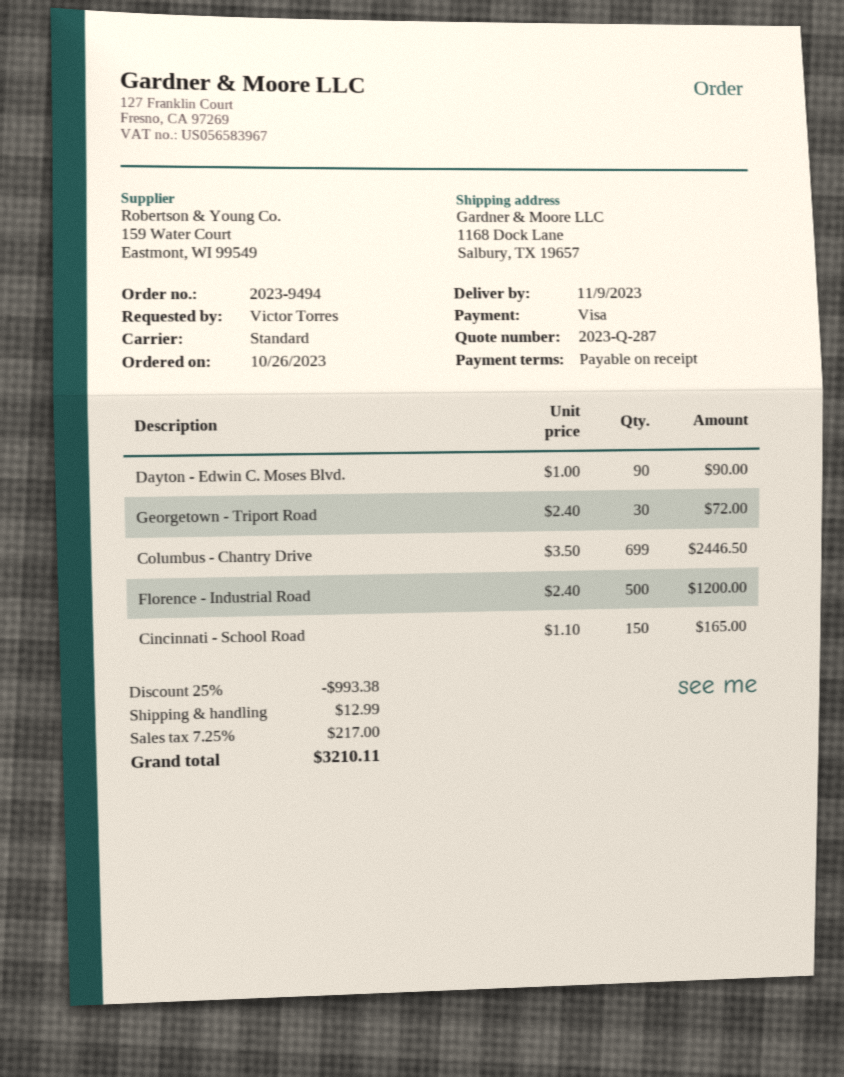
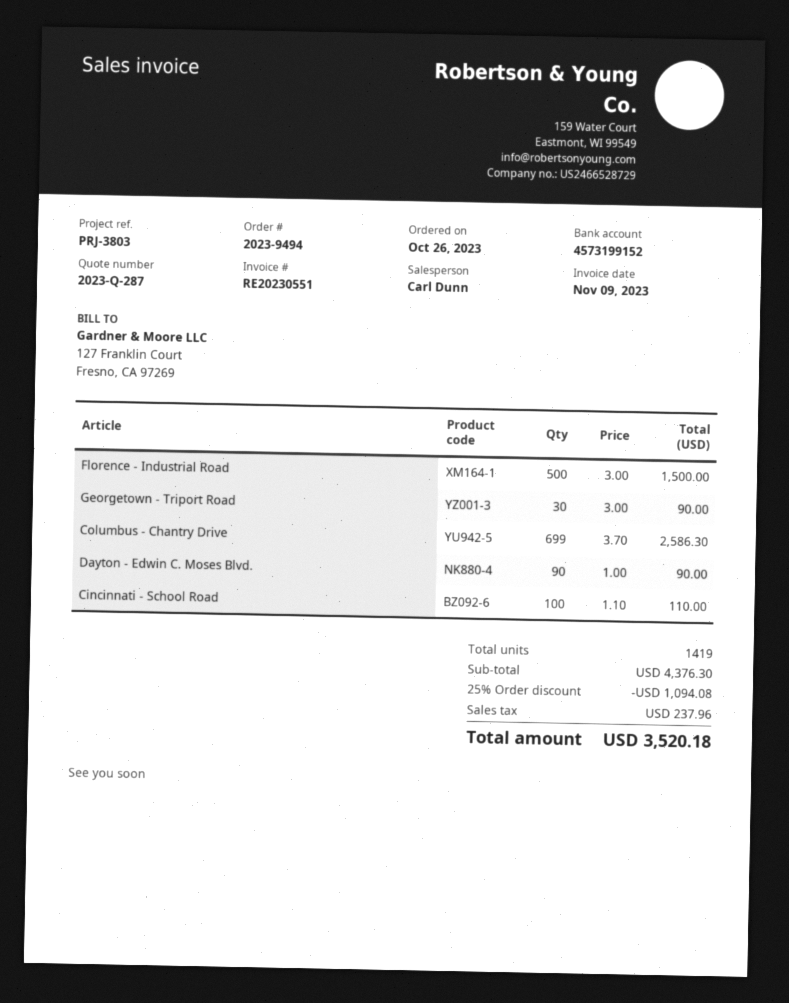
Georgetown - Triport Road: 30 x 2.40 = 72.00 -> 30 x 3.00 = 90.00
Columbus - Chantry Drive: 699 x 3.50 = 2446.50 -> 699 x 3.70 = 2586.30
Florence - Industrial Road: 500 x 2.40 = 1200.00 -> 500 x 3.00 = 1500.00
Cincinnati - School Road: 150 x 1.10 = 165.00 -> 100 x 1.10 = 110.00
discount: 25% = 993.38 -> 25% = 1094.08
shipping: 12.99 -> none
tax: 217.00 -> 237.96
total: 3210.11 -> 3520.18

